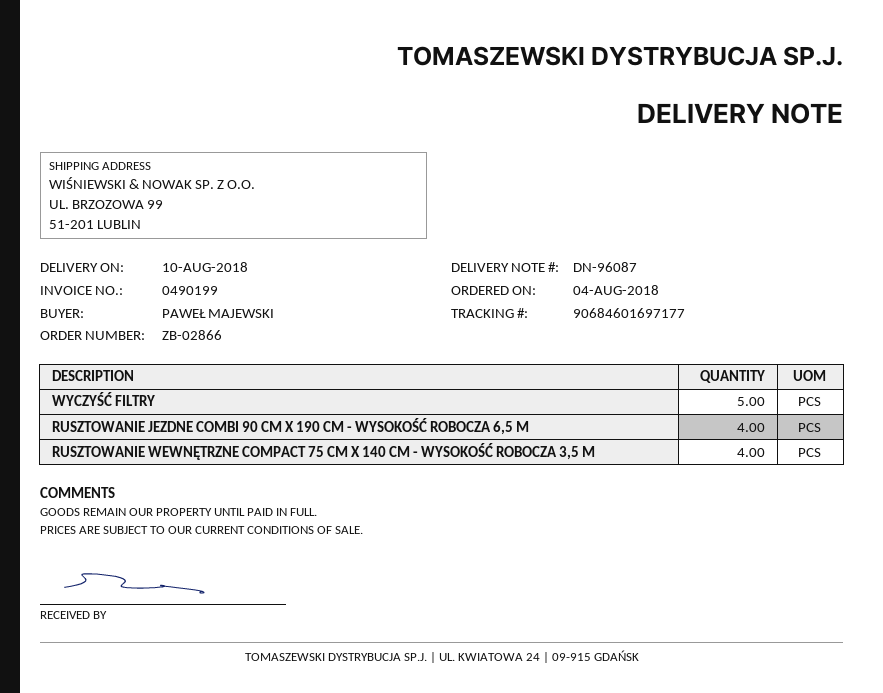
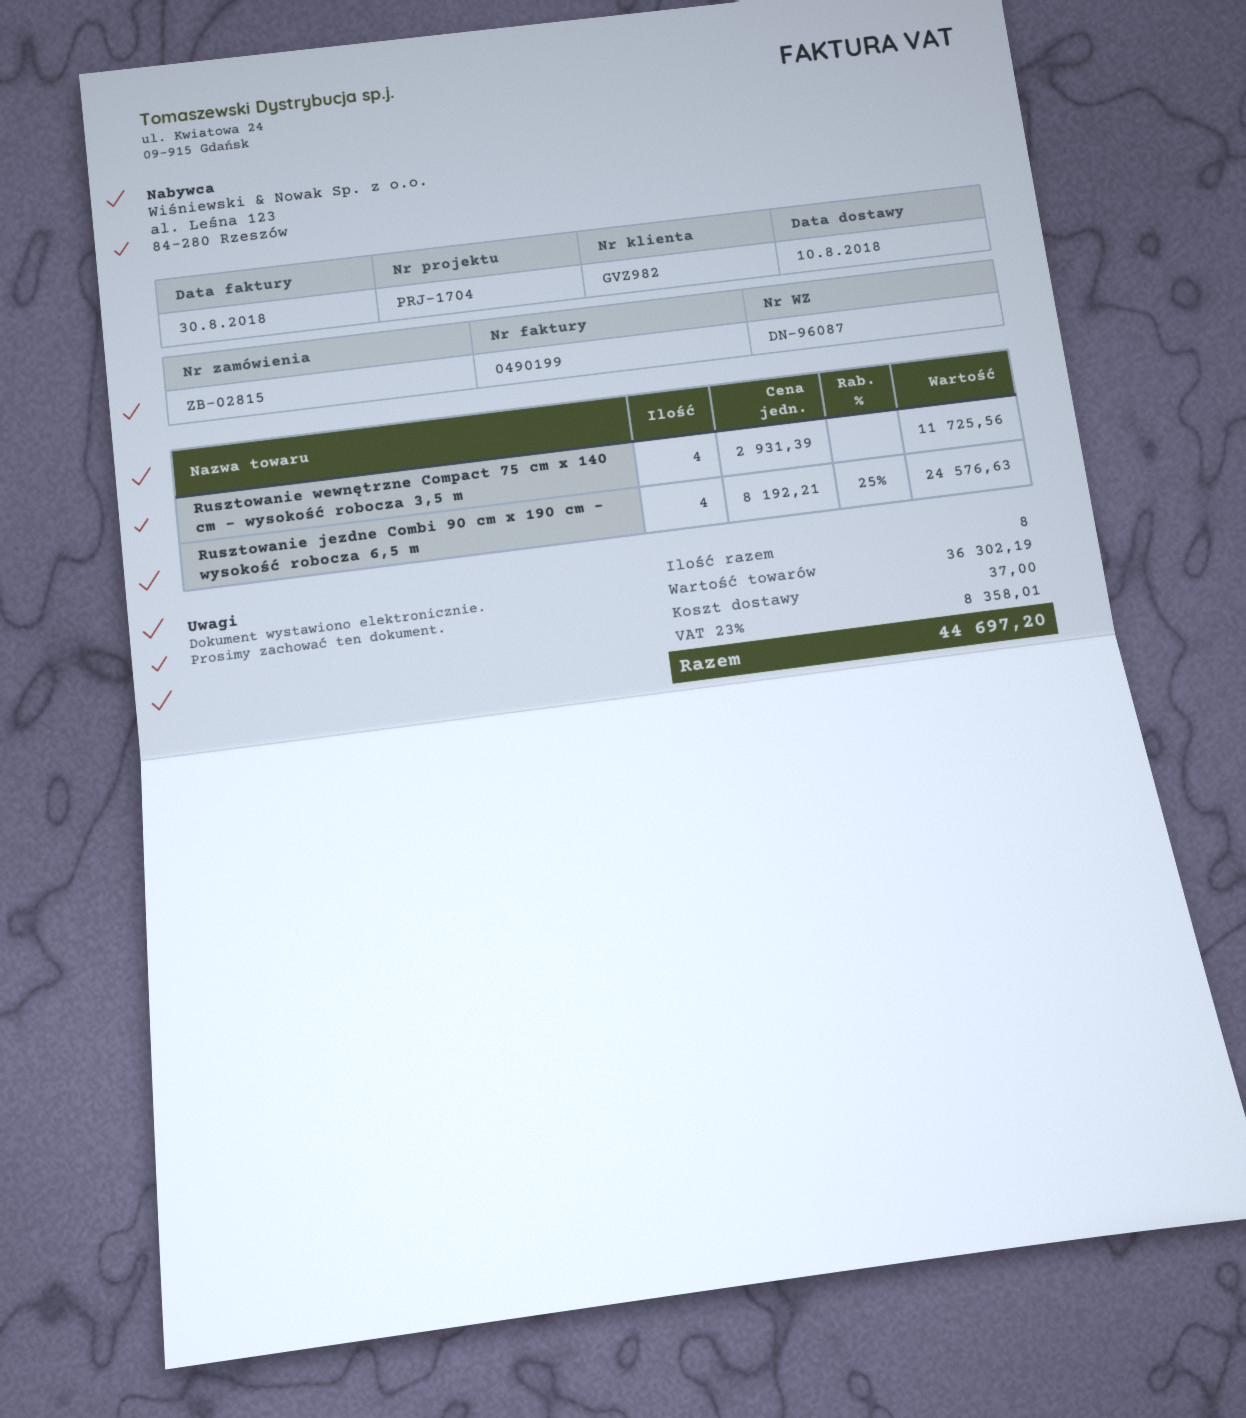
order number: ZB-02866 -> ZB-02815
WYCZYŚĆ FILTRY: 5 -> none

